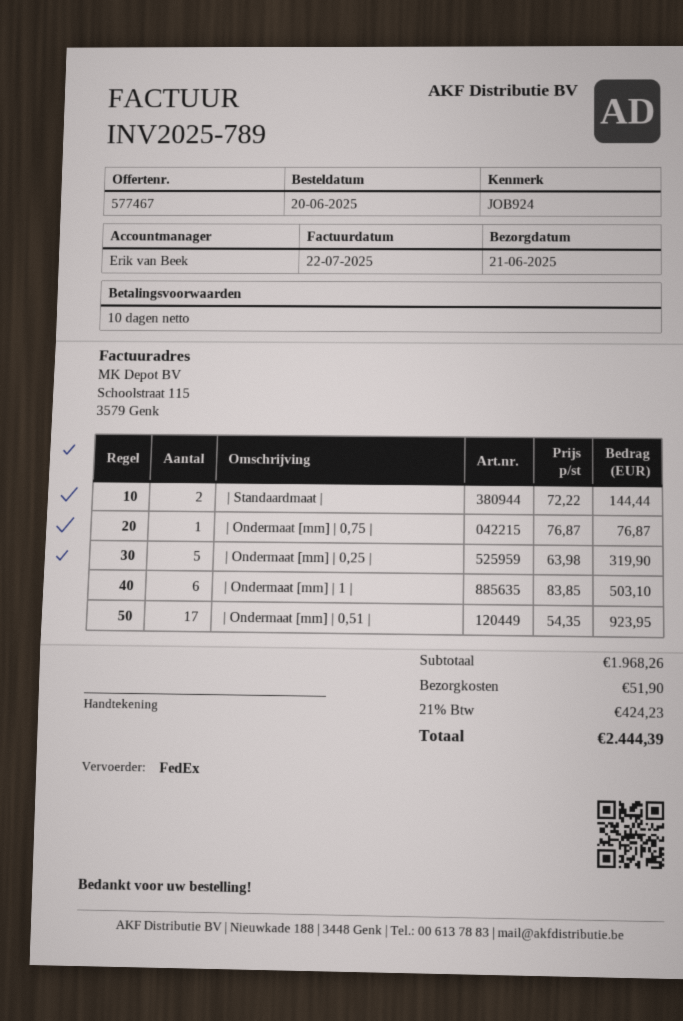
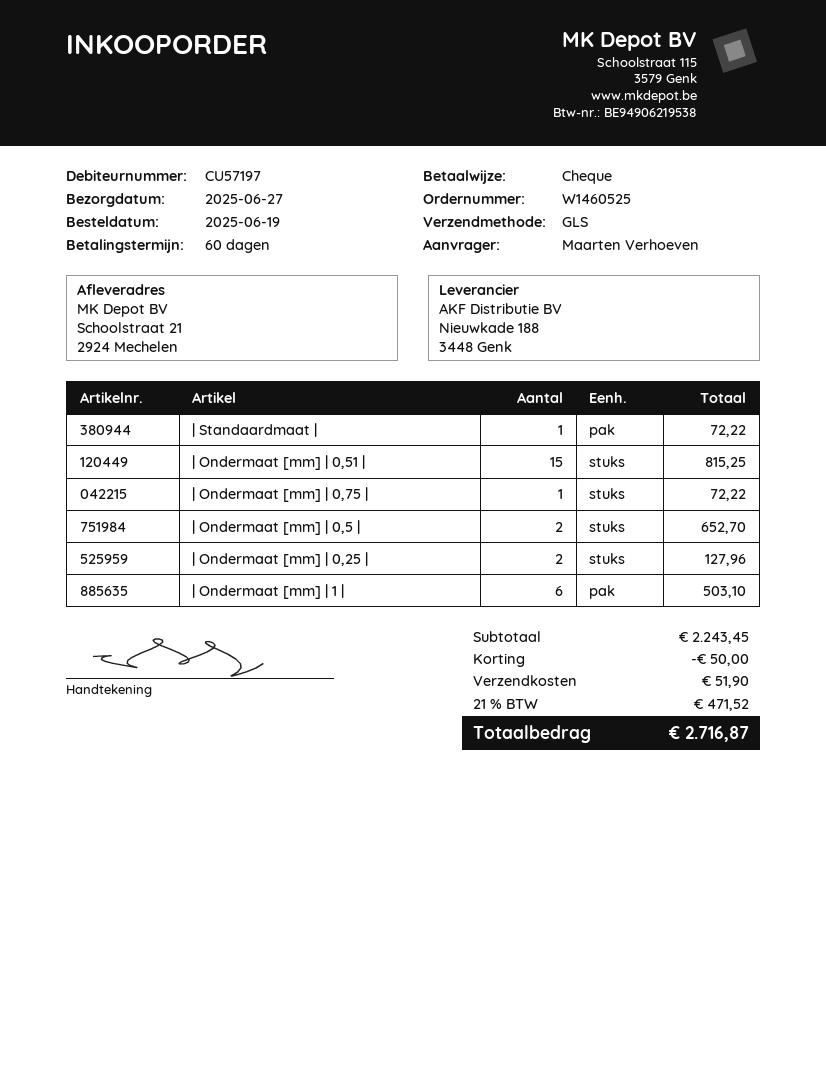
order date: 2025-06-20 -> 2025-06-19
delivery date: 2025-06-21 -> 2025-06-27
payment terms: 10 days -> 60 days
shipping method: FedEx -> GLS
| Standaardmaat |: 2 for 144.44 -> 1 for 72.22
| Ondermaat [mm] | 0,75 |: 1 for 76.87 -> 1 for 72.22
| Ondermaat [mm] | 0,25 |: 5 for 319.90 -> 2 for 127.96
| Ondermaat [mm] | 0,51 |: 17 for 923.95 -> 15 for 815.25
| Ondermaat [mm] | 0,5 |: none -> 2 for 652.70
subtotal: 1968.26 -> 2243.45
discount: none -> 50.00
tax: 21% = 424.23 -> 21% = 471.52
total: 2444.39 -> 2716.87

